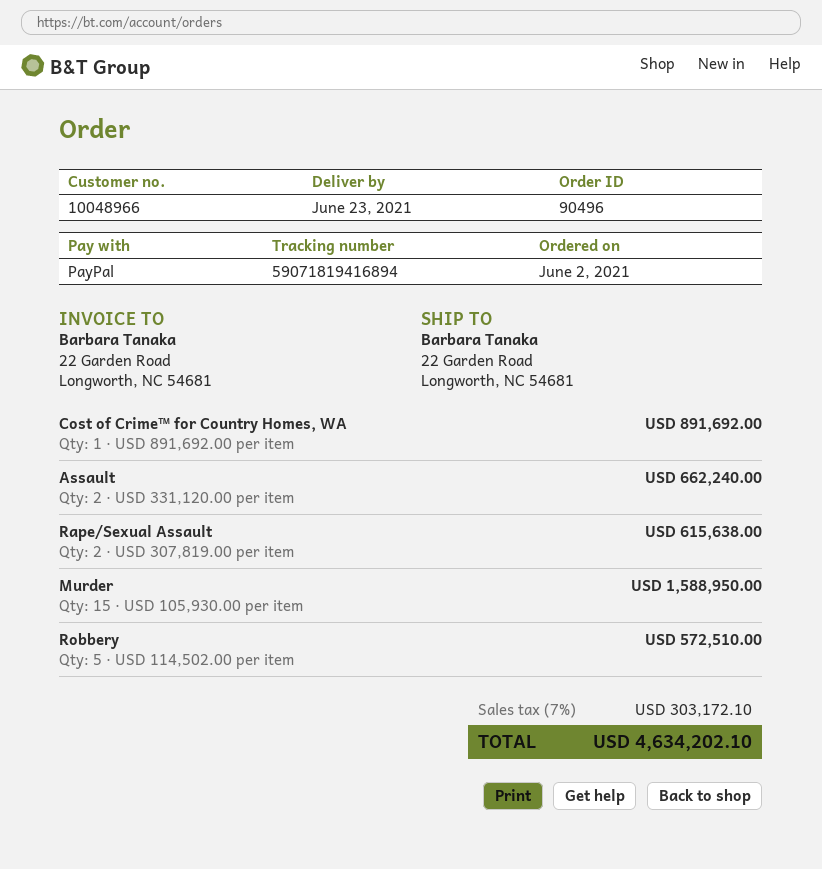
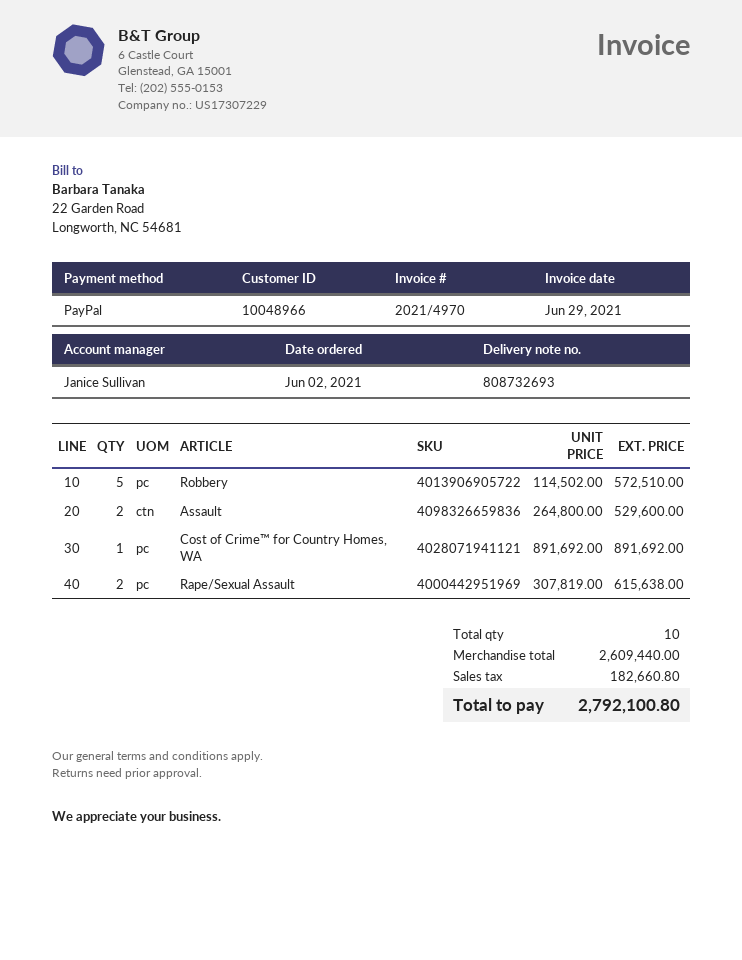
Assault: 2 x 331120.00 = 662240.00 -> 2 x 264800.00 = 529600.00
Murder: 15 x 105930.00 = 1588950.00 -> none
tax: 303172.10 -> 182660.80
total: 4634202.10 -> 2792100.80

